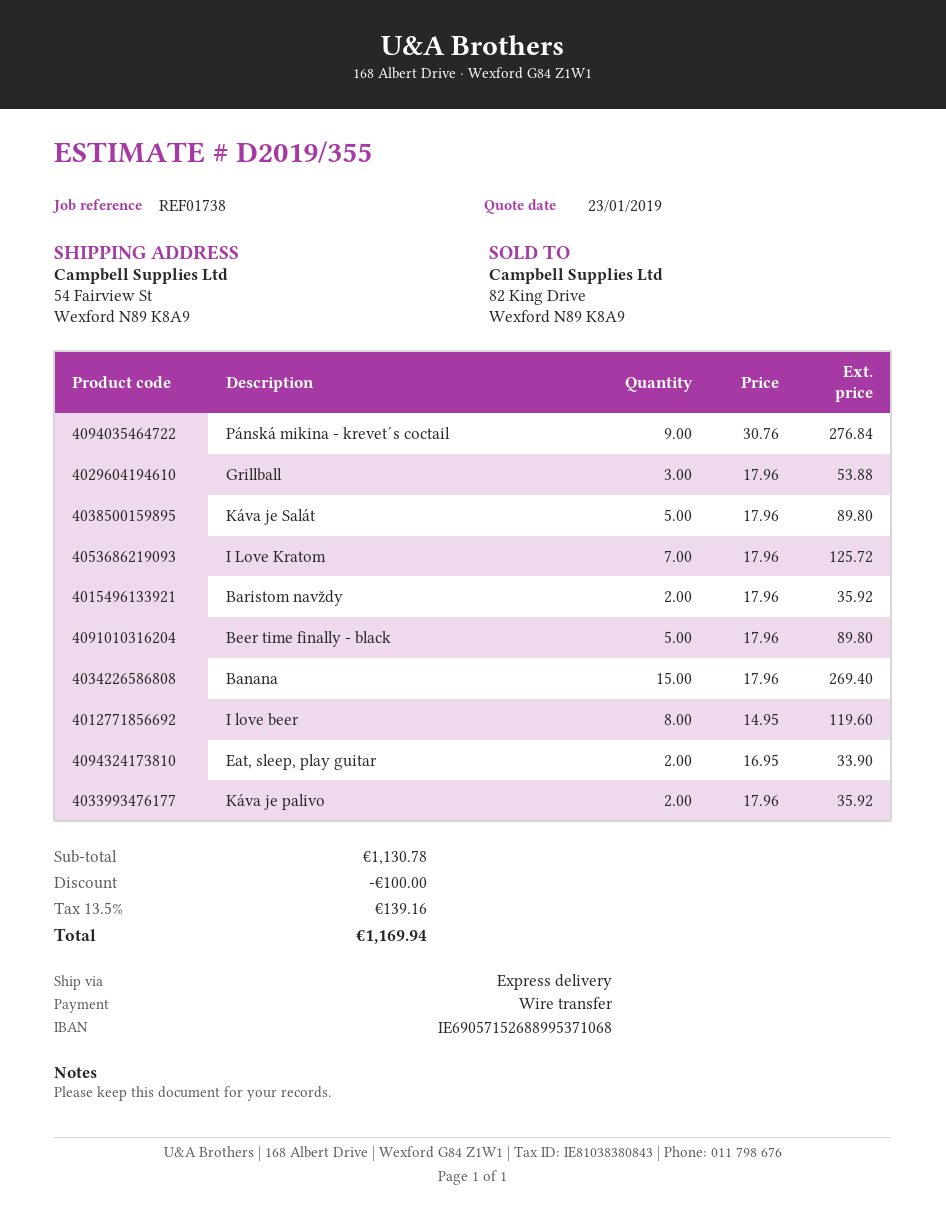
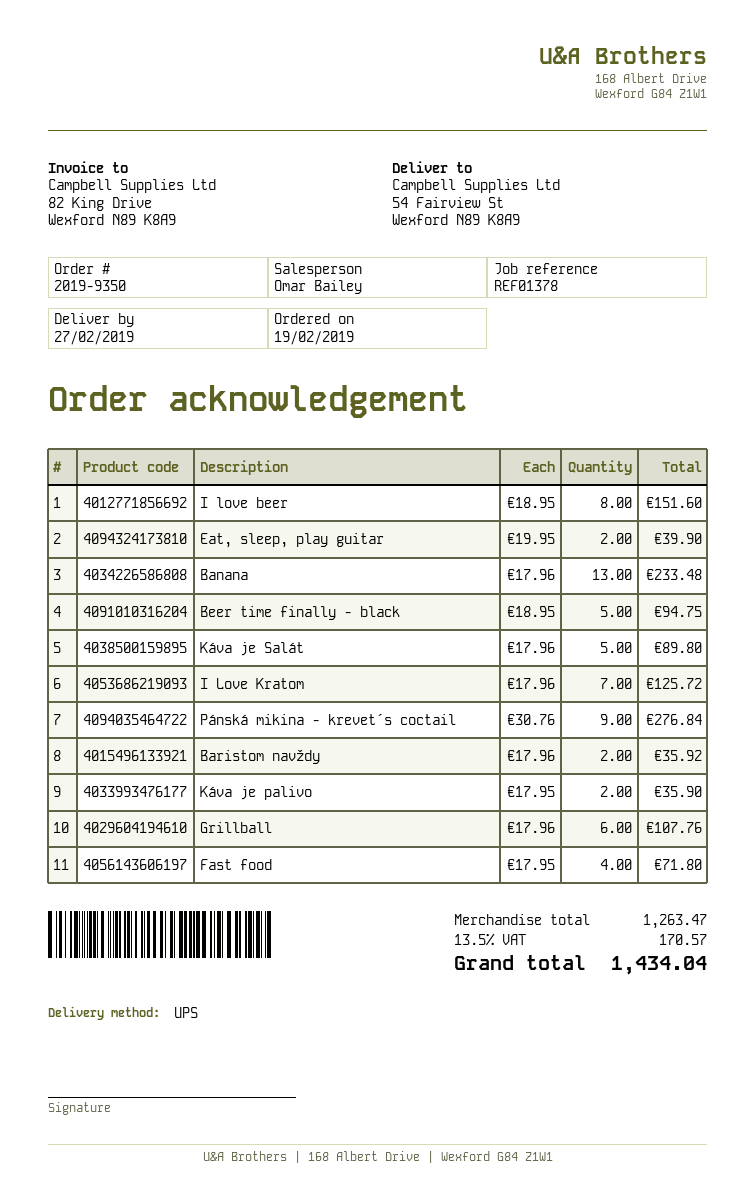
reference: REF01738 -> REF01378
shipping method: express -> UPS
Grillball: 3 x 17.96 = 53.88 -> 6 x 17.96 = 107.76
Beer time finally - black: 5 x 17.96 = 89.80 -> 5 x 18.95 = 94.75
Banana: 15 x 17.96 = 269.40 -> 13 x 17.96 = 233.48
I love beer: 8 x 14.95 = 119.60 -> 8 x 18.95 = 151.60
Eat, sleep, play guitar: 2 x 16.95 = 33.90 -> 2 x 19.95 = 39.90
Káva je palivo: 2 x 17.96 = 35.92 -> 2 x 17.95 = 35.90
Fast food: none -> 4 x 17.95 = 71.80
subtotal: 1130.78 -> 1263.47
discount: 100.00 -> none
tax: 13.5% = 139.16 -> 13.5% = 170.57
total: 1169.94 -> 1434.04

